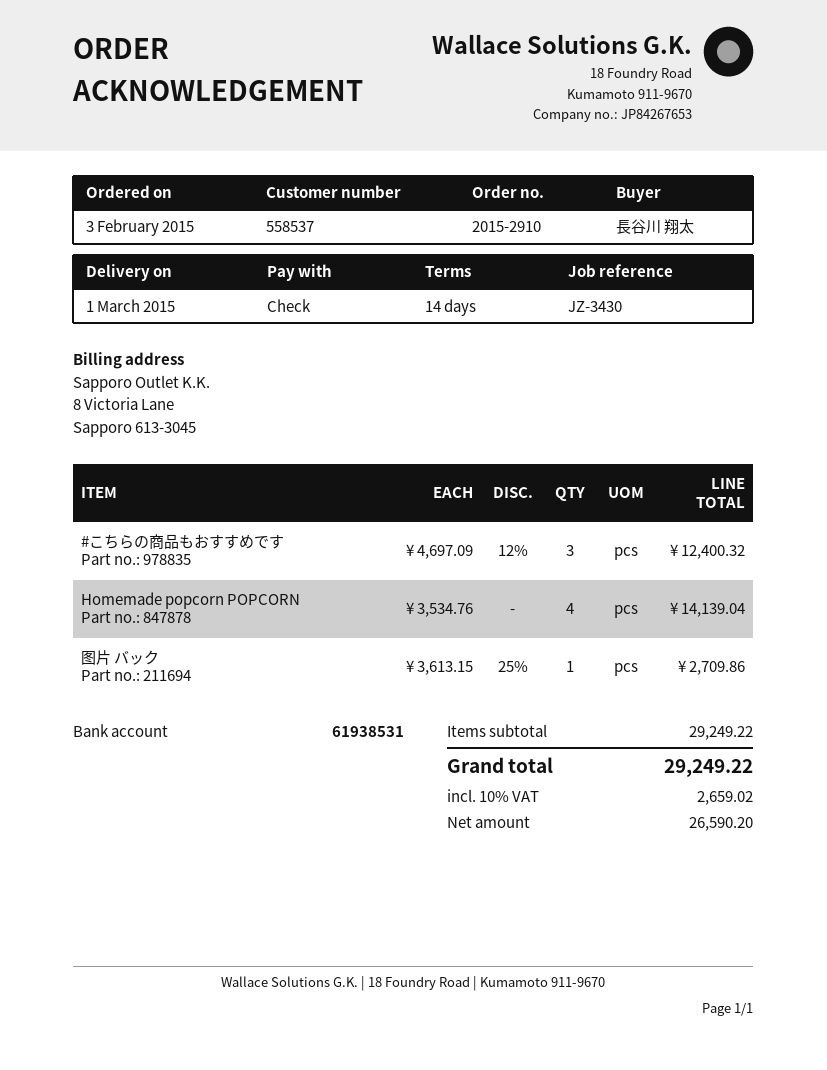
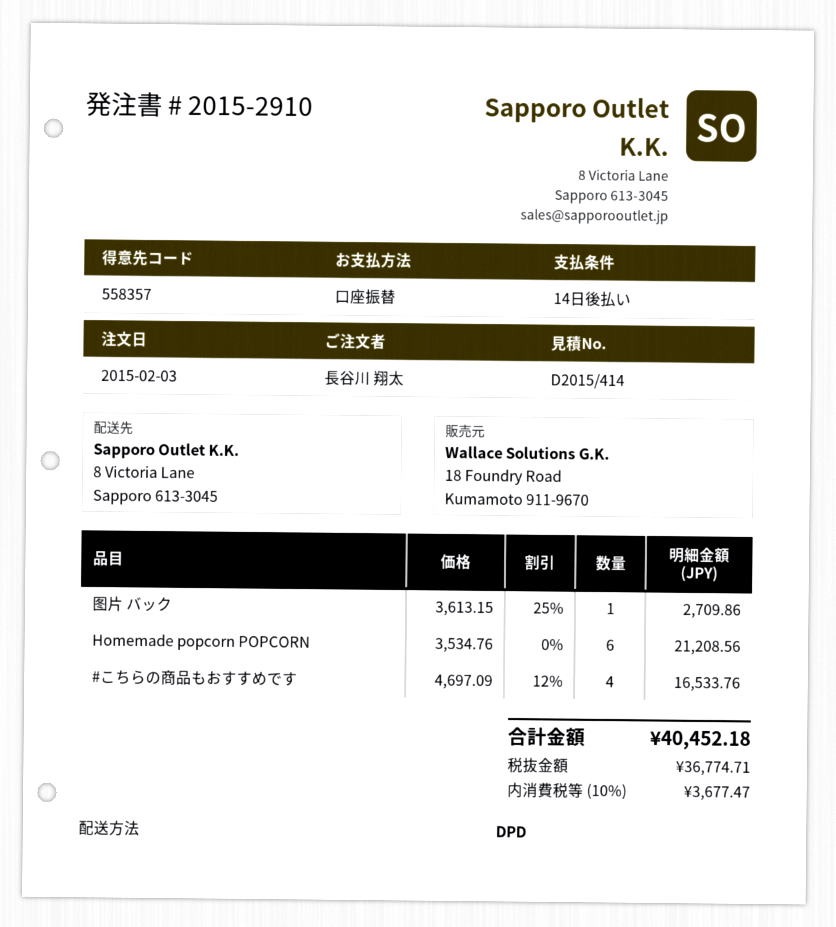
customer number: 558537 -> 558357
payment method: cheque -> direct debit
#こちらの商品もおすすめです: 3 x 4697.09 - 12% = 12400.32 -> 4 x 4697.09 - 12% = 16533.76
Homemade popcorn POPCORN: 4 x 3534.76 = 14139.04 -> 6 x 3534.76 = 21208.56
net: 26590.20 -> 36774.71
tax: 10% = 2659.02 -> 10% = 3677.47
total: 29249.22 -> 40452.18

